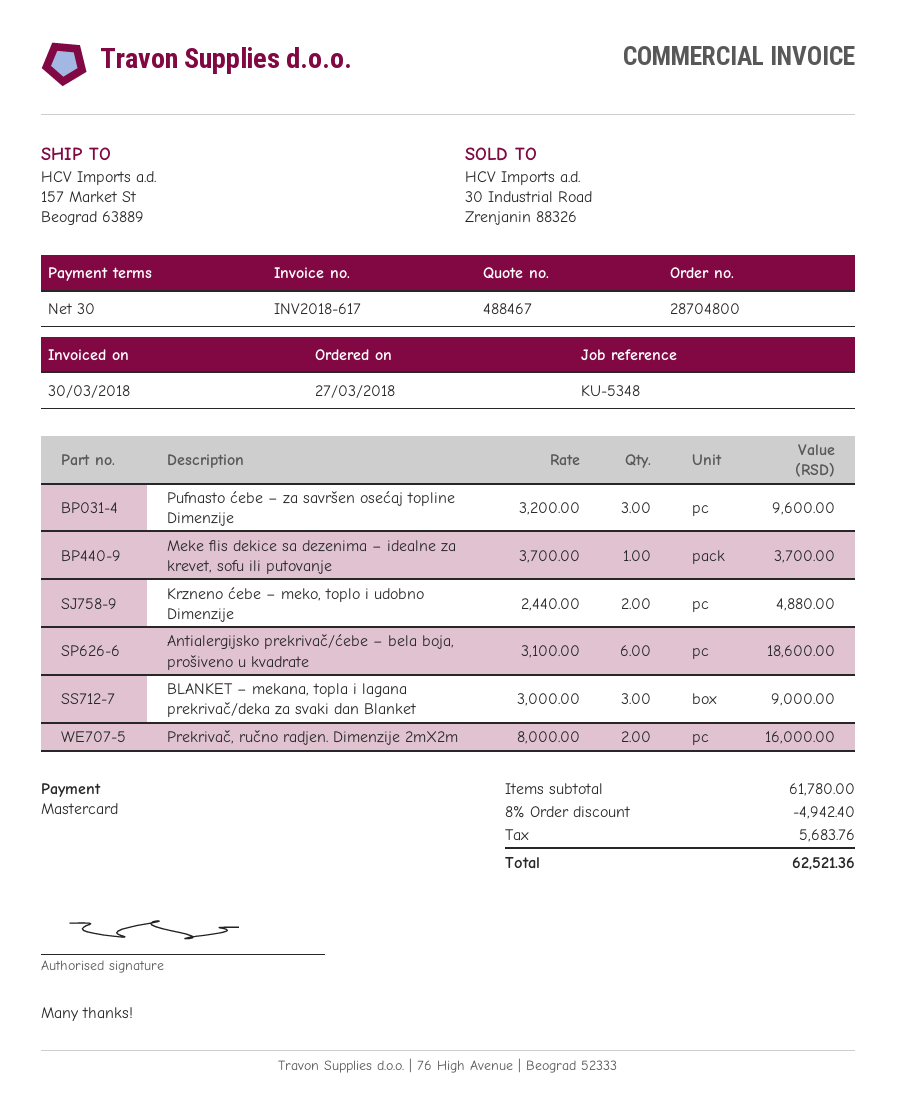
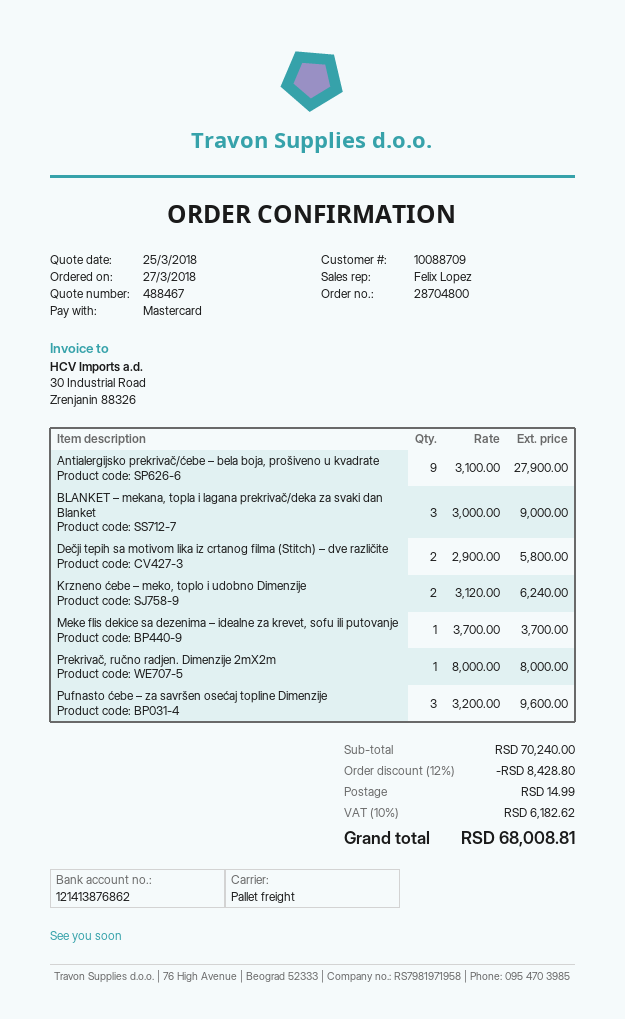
Krzneno ćebe – meko, toplo i udobno Dimenzije: 2 x 2440.00 = 4880.00 -> 2 x 3120.00 = 6240.00
Antialergijsko prekrivač/ćebe – bela boja, prošiveno u kvadrate: 6 x 3100.00 = 18600.00 -> 9 x 3100.00 = 27900.00
Prekrivač, ručno radjen. Dimenzije 2mX2m: 2 x 8000.00 = 16000.00 -> 1 x 8000.00 = 8000.00
Dečji tepih sa motivom lika iz crtanog filma (Stitch) – dve različite: none -> 2 x 2900.00 = 5800.00
subtotal: 61780.00 -> 70240.00
discount: 8% = 4942.40 -> 12% = 8428.80
shipping: none -> 14.99
tax: 5683.76 -> 6182.62
total: 62521.36 -> 68008.81

